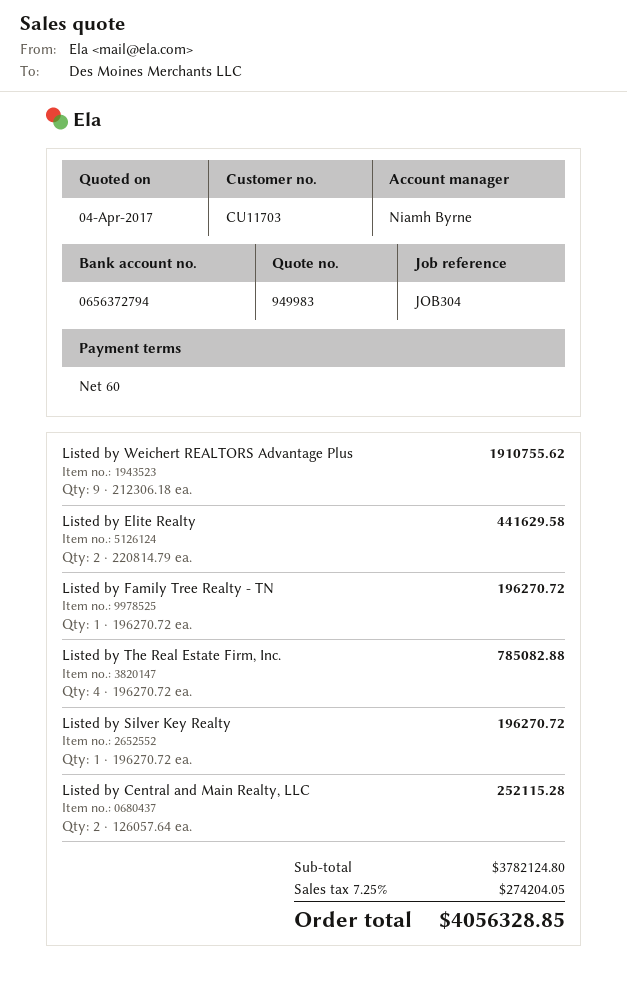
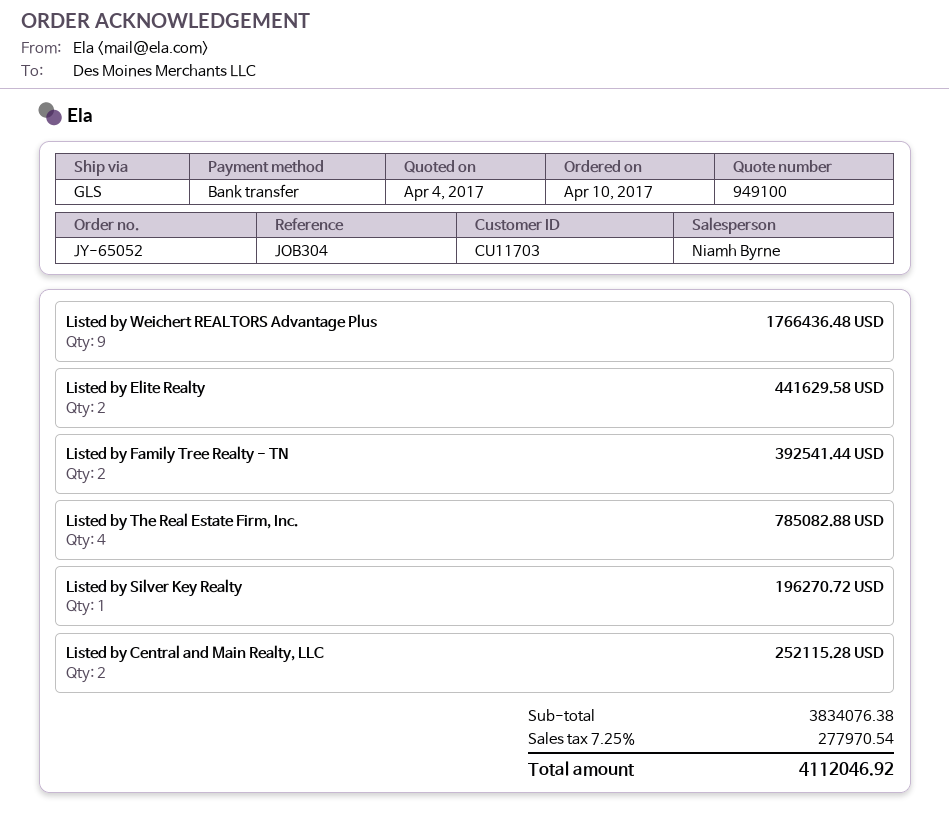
quote number: 949983 -> 949100
Listed by Weichert REALTORS Advantage Plus: 9 for 1910755.62 -> 9 for 1766436.48
Listed by Family Tree Realty - TN: 1 for 196270.72 -> 2 for 392541.44
subtotal: 3782124.80 -> 3834076.38
tax: 7.25% = 274204.05 -> 7.25% = 277970.54
total: 4056328.85 -> 4112046.92

